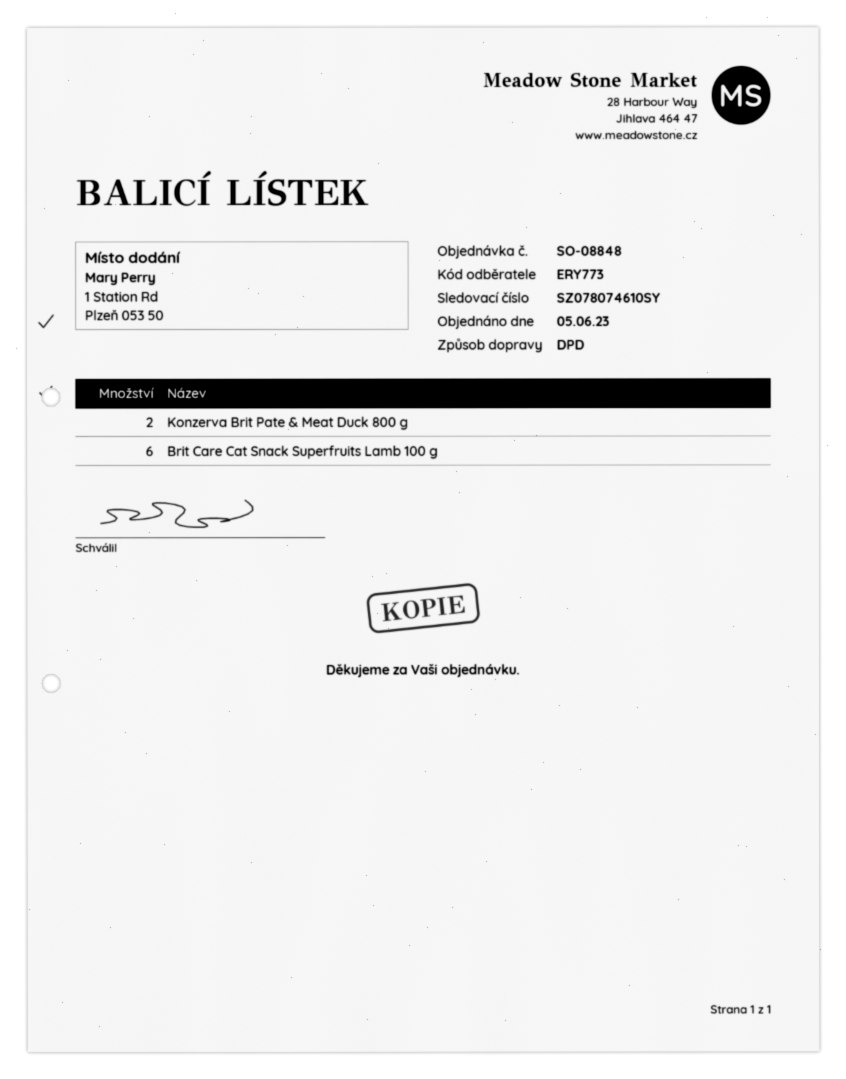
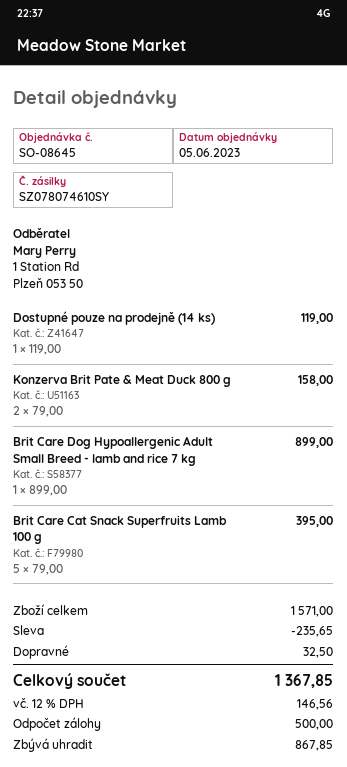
order number: SO-08848 -> SO-08645
Brit Care Cat Snack Superfruits Lamb 100 g: 6 -> 5
Dostupné pouze na prodejně (14 ks): none -> 1
Brit Care Dog Hypoallergenic Adult Small Breed - lamb and rice 7 kg: none -> 1

